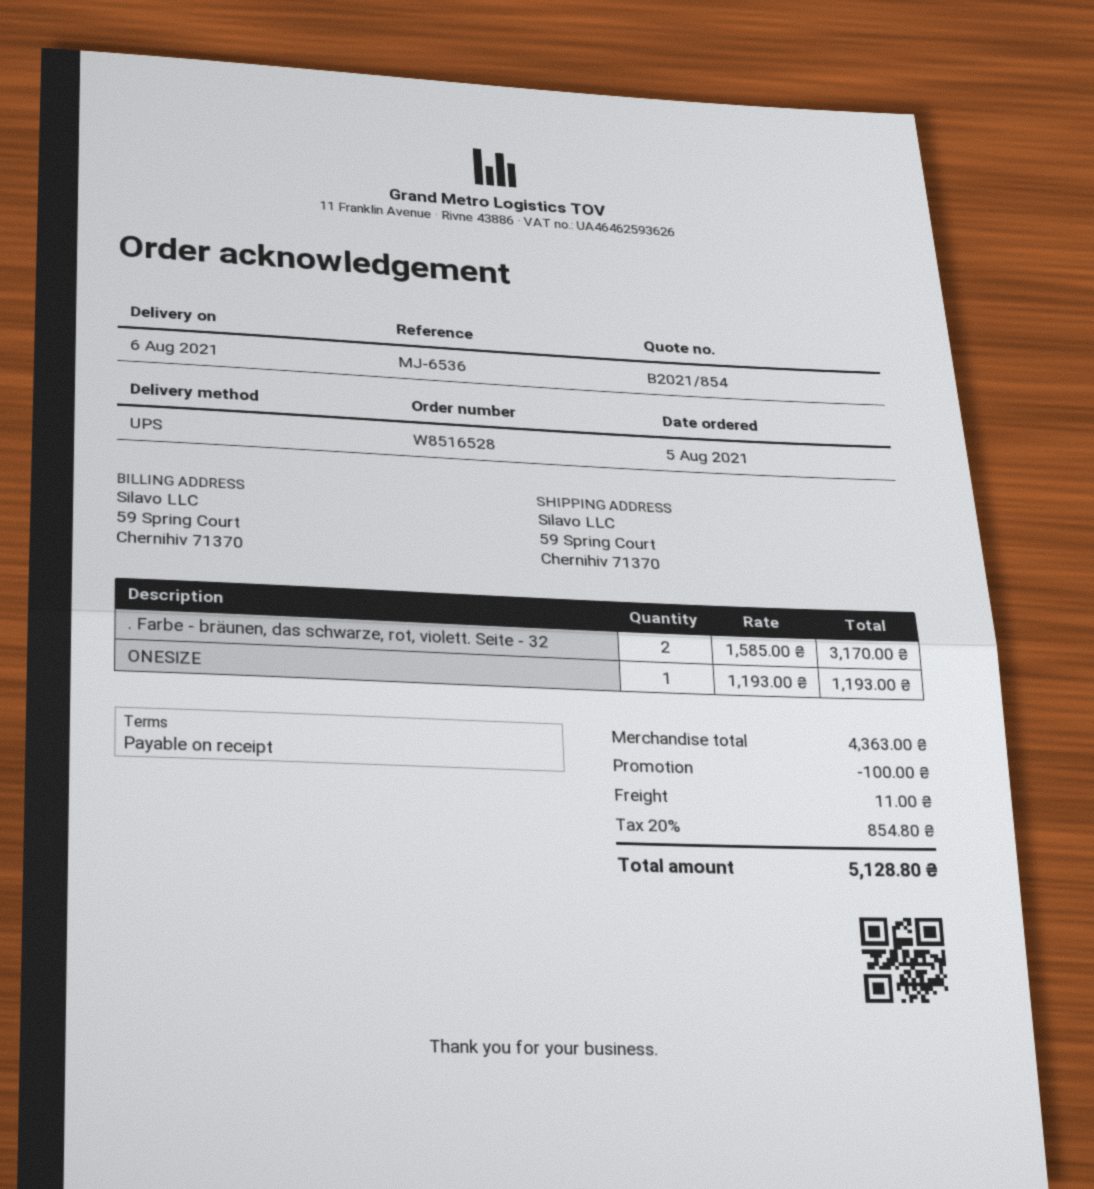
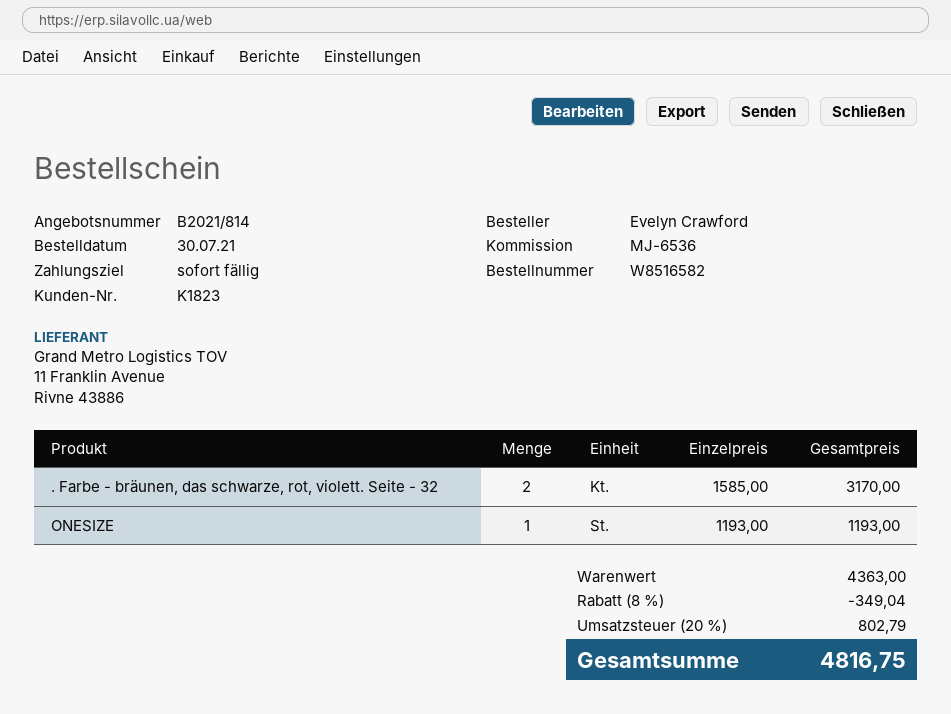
quote number: B2021/854 -> B2021/814
order number: W8516528 -> W8516582
order date: 2021-08-05 -> 2021-07-30
discount: 100.00 -> 349.04
shipping: 11.00 -> none
tax: 20% = 854.80 -> 20% = 802.79
total: 5128.80 -> 4816.75

